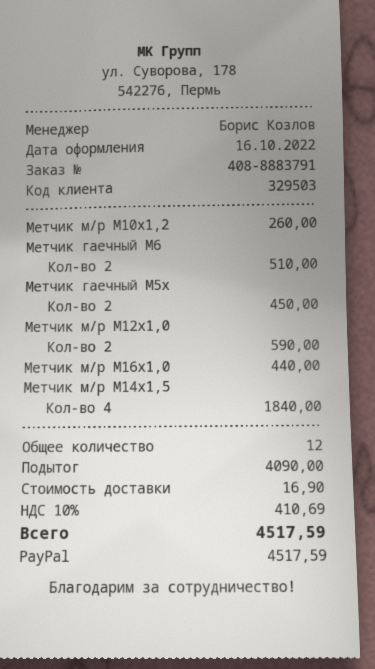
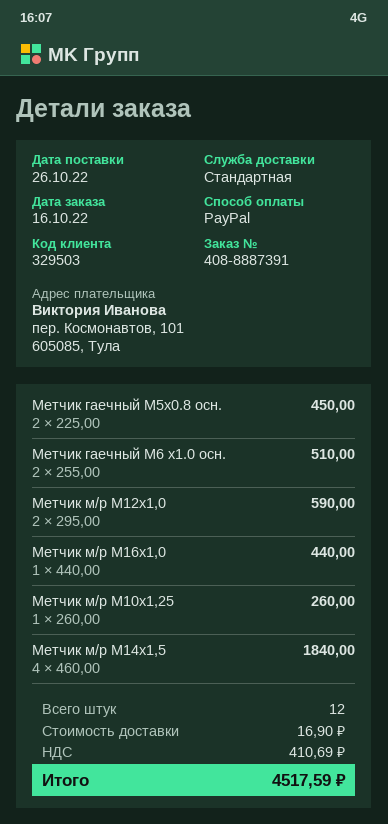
order number: 408-8883791 -> 408-8887391

